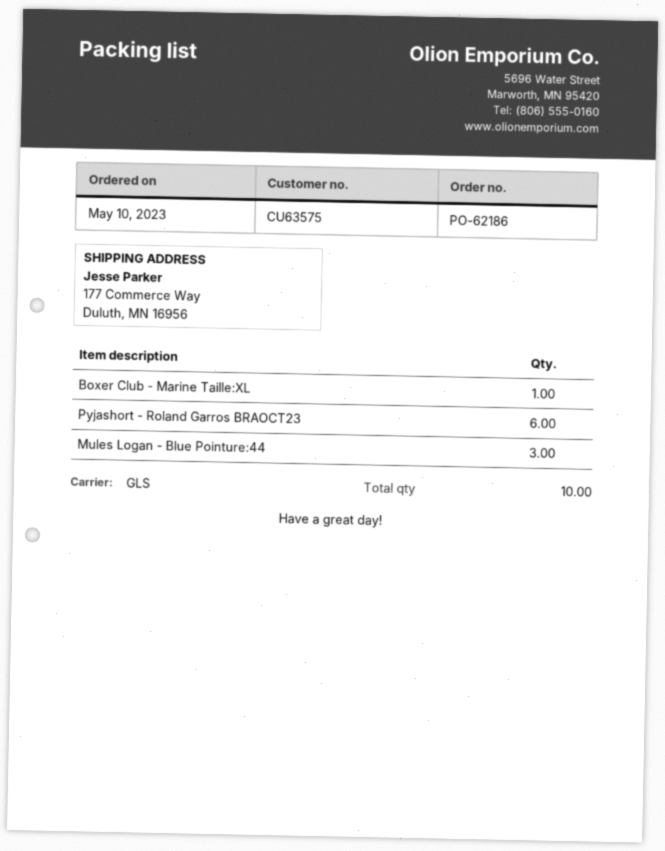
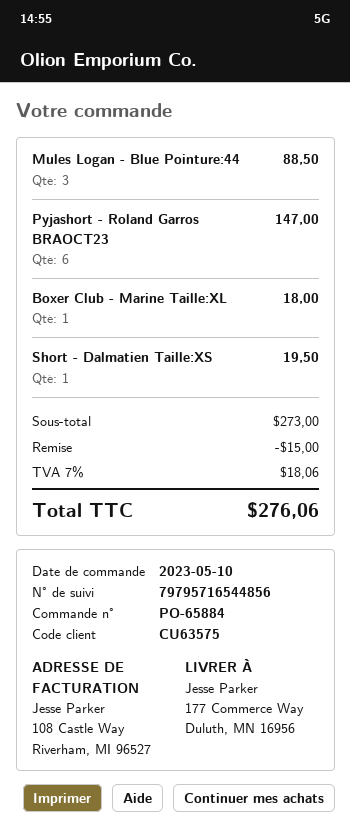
order number: PO-62186 -> PO-65884
Short - Dalmatien Taille:XS: none -> 1

